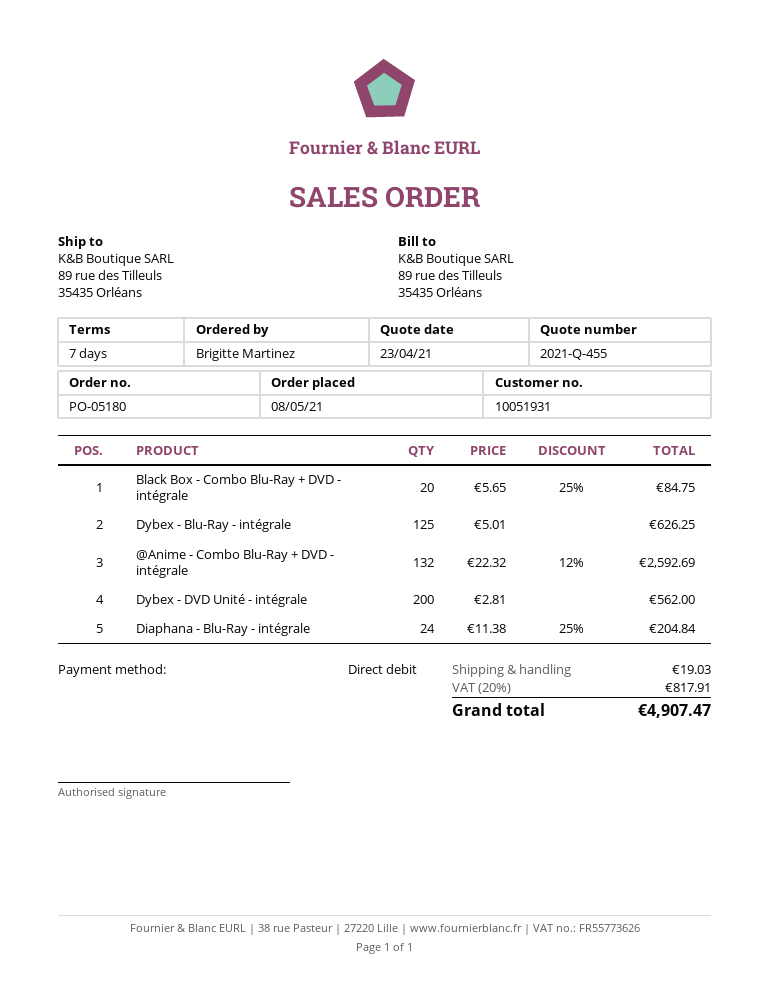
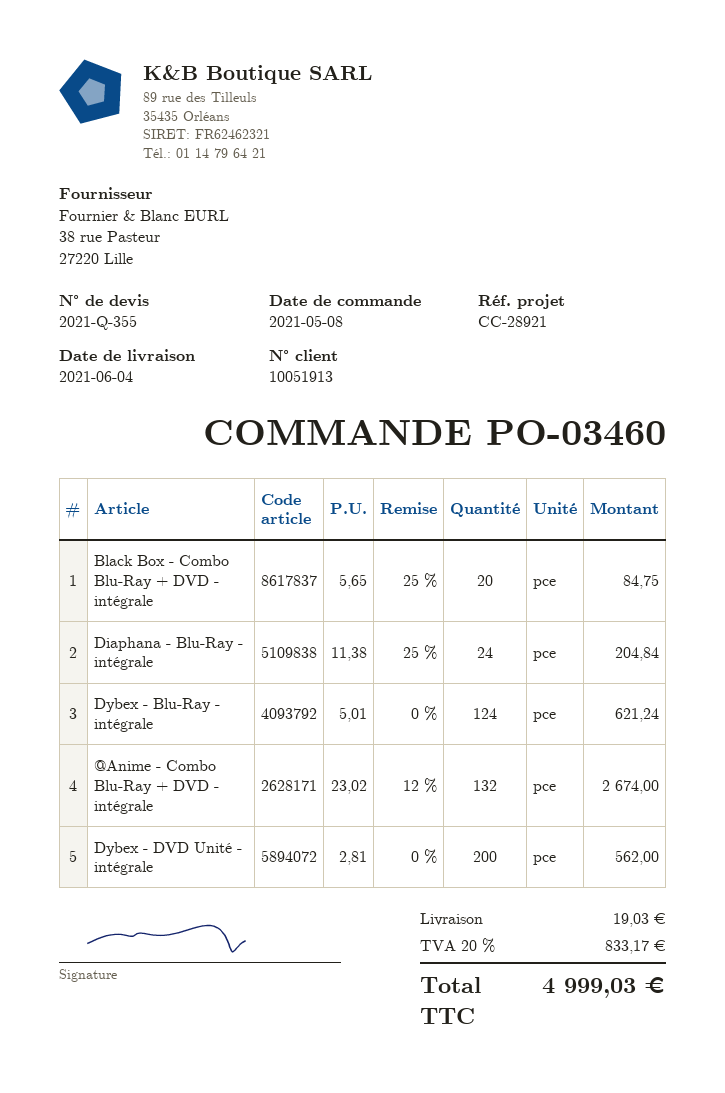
quote number: 2021-Q-455 -> 2021-Q-355
order number: PO-05180 -> PO-03460
customer number: 10051931 -> 10051913
Dybex - Blu-Ray - intégrale: 125 x 5.01 = 626.25 -> 124 x 5.01 = 621.24
@Anime - Combo Blu-Ray + DVD - intégrale: 132 x 22.32 - 12% = 2592.69 -> 132 x 23.02 - 12% = 2674.00
tax: 20% = 817.91 -> 20% = 833.17
total: 4907.47 -> 4999.03

